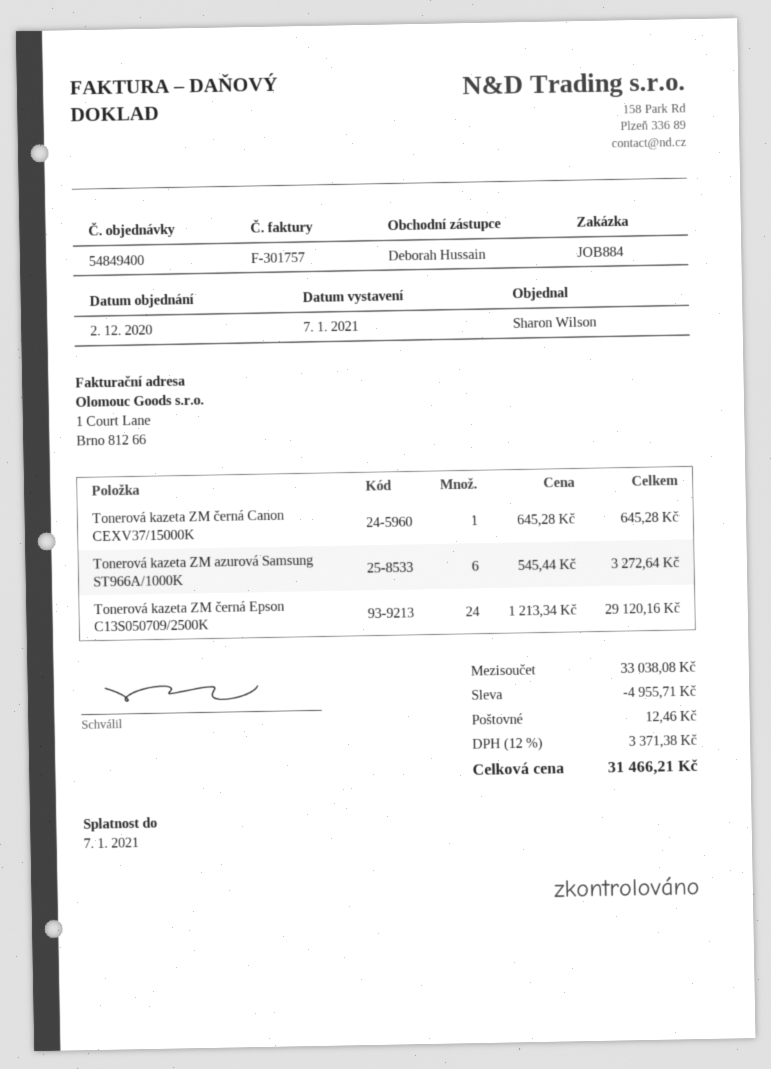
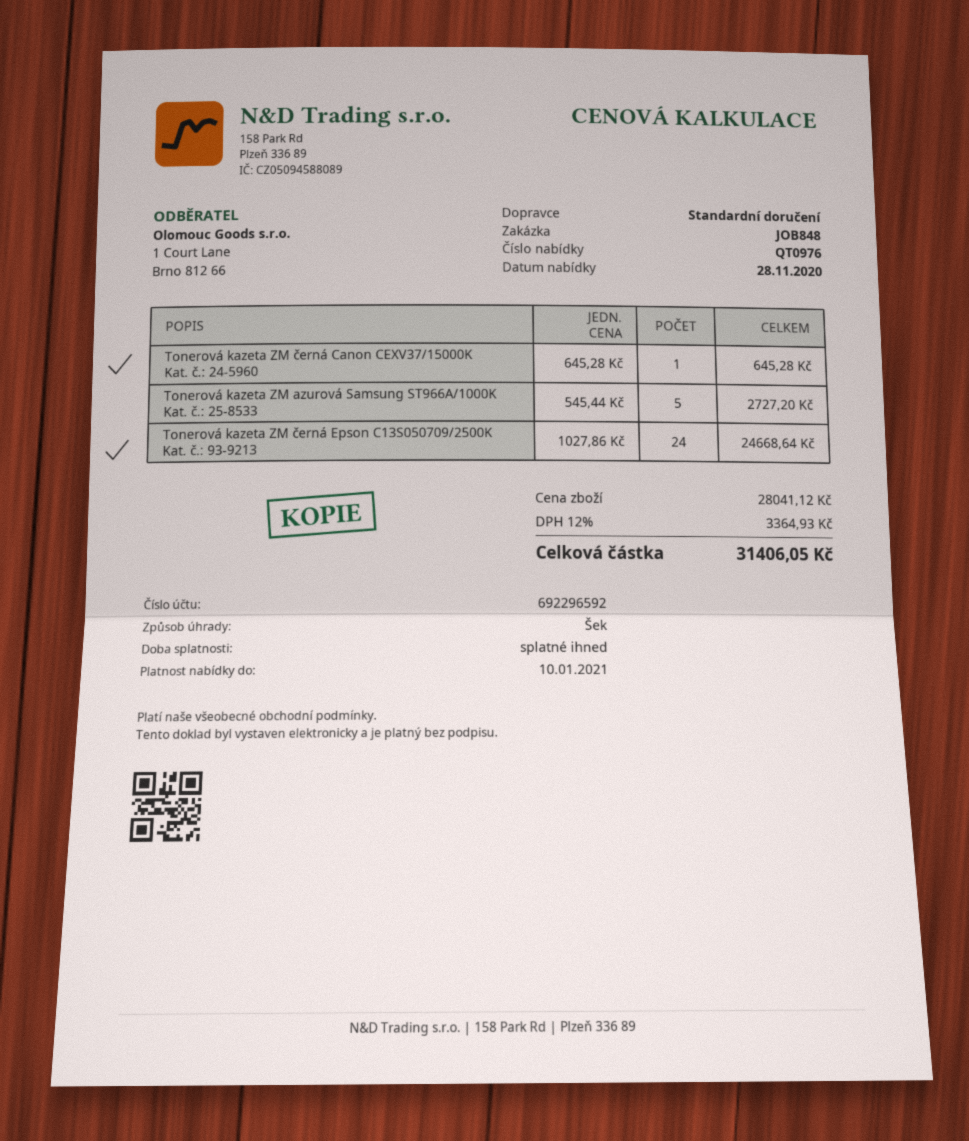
reference: JOB884 -> JOB848
Tonerová kazeta ZM azurová Samsung ST966A/1000K: 6 x 545.44 = 3272.64 -> 5 x 545.44 = 2727.20
Tonerová kazeta ZM černá Epson C13S050709/2500K: 24 x 1213.34 = 29120.16 -> 24 x 1027.86 = 24668.64
subtotal: 33038.08 -> 28041.12
discount: 4955.71 -> none
shipping: 12.46 -> none
tax: 12% = 3371.38 -> 12% = 3364.93
total: 31466.21 -> 31406.05

